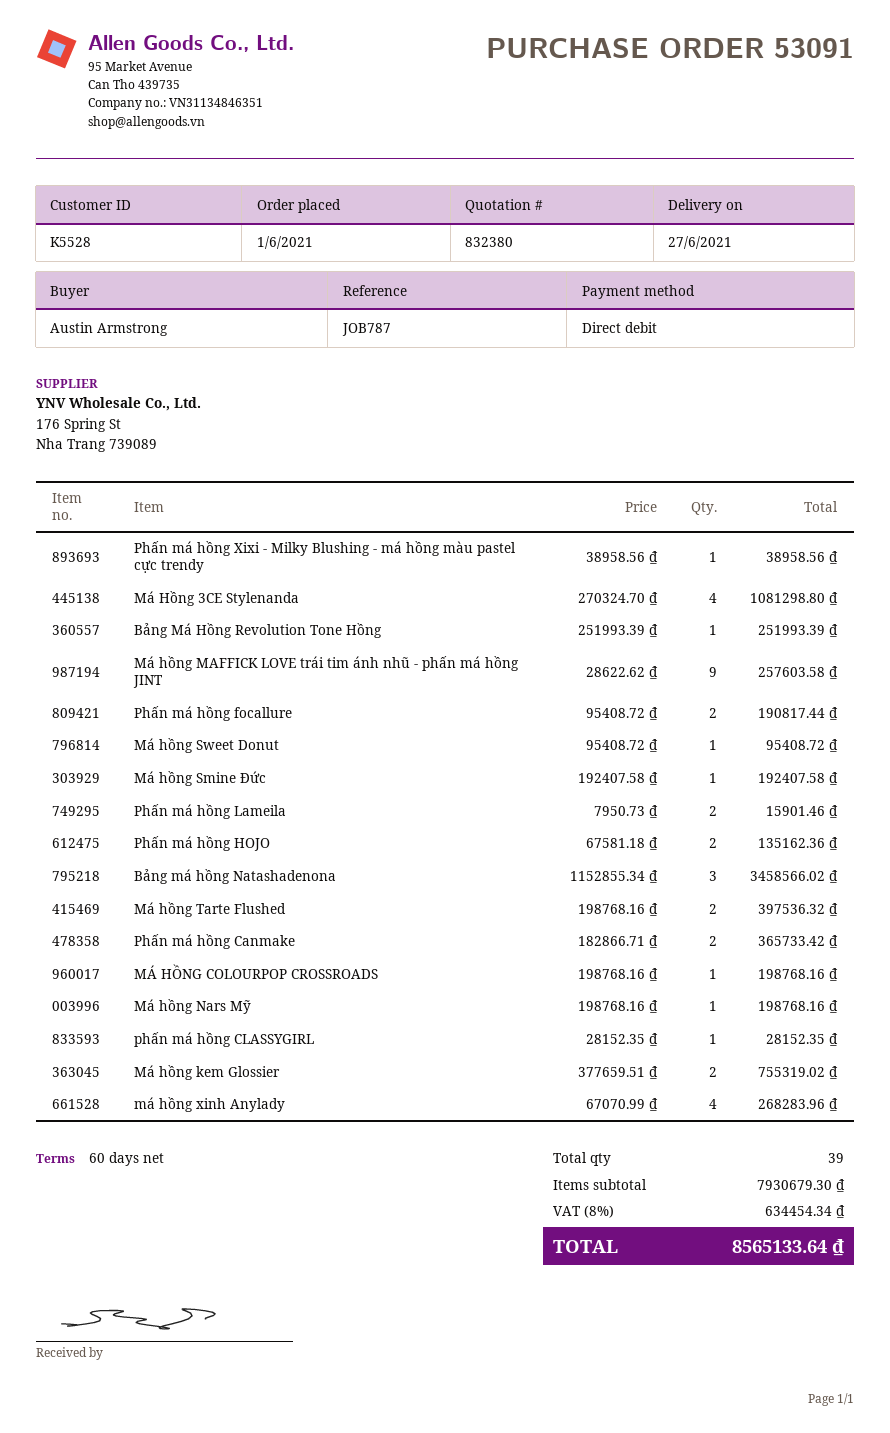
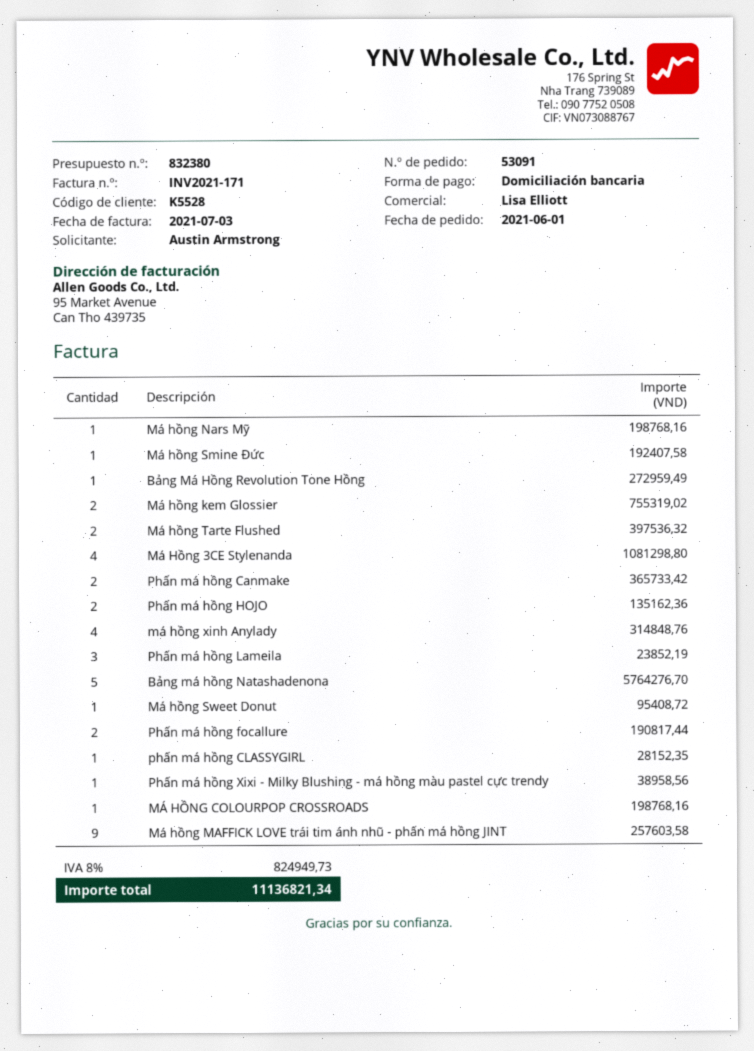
Bảng Má Hồng Revolution Tone Hồng: 1 for 251993.39 -> 1 for 272959.49
Phấn má hồng Lameila: 2 for 15901.46 -> 3 for 23852.19
Bảng má hồng Natashadenona: 3 for 3458566.02 -> 5 for 5764276.70
má hồng xinh Anylady: 4 for 268283.96 -> 4 for 314848.76
tax: 8% = 634454.34 -> 8% = 824949.73
total: 8565133.64 -> 11136821.34

